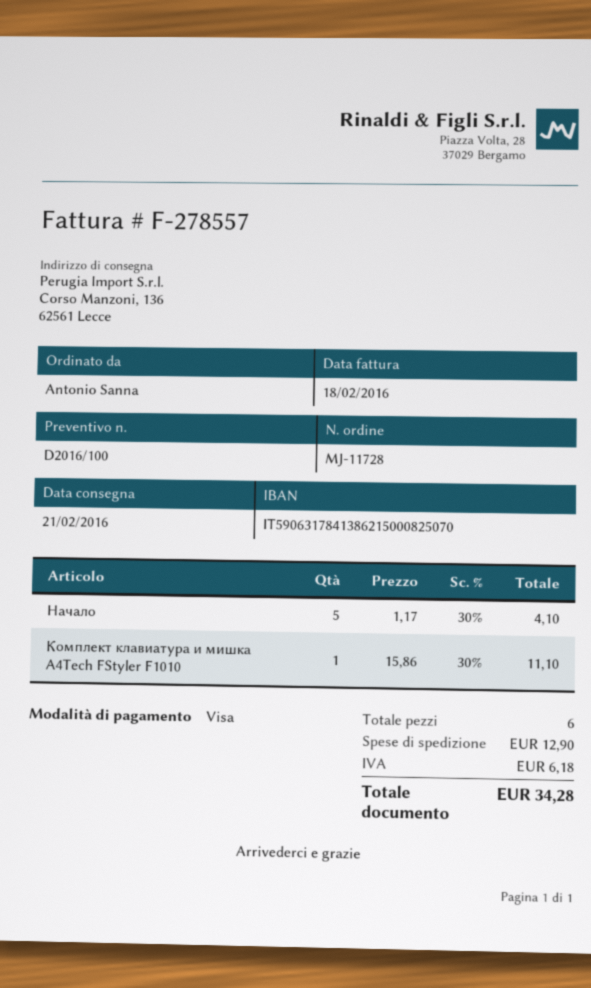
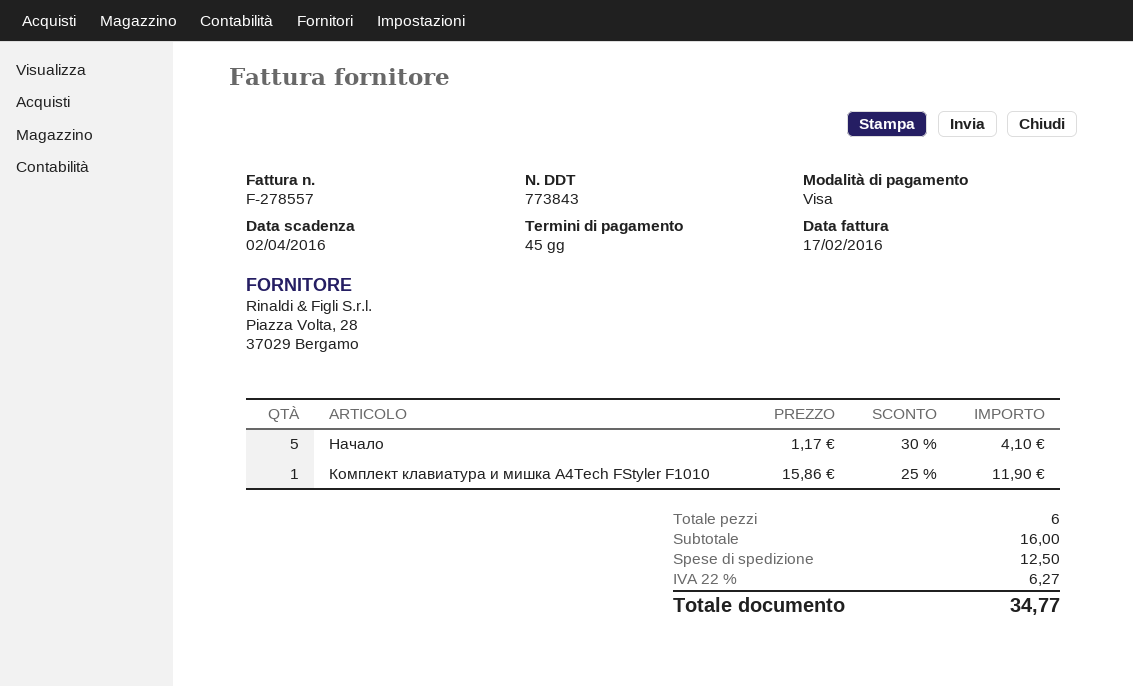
invoice date: 2016-02-18 -> 2016-02-17
Комплект клавиатура и мишка A4Tech FStyler F1010: 1 x 15.86 - 30% = 11.10 -> 1 x 15.86 - 25% = 11.90
shipping: 12.90 -> 12.50
tax: 6.18 -> 6.27
total: 34.28 -> 34.77

